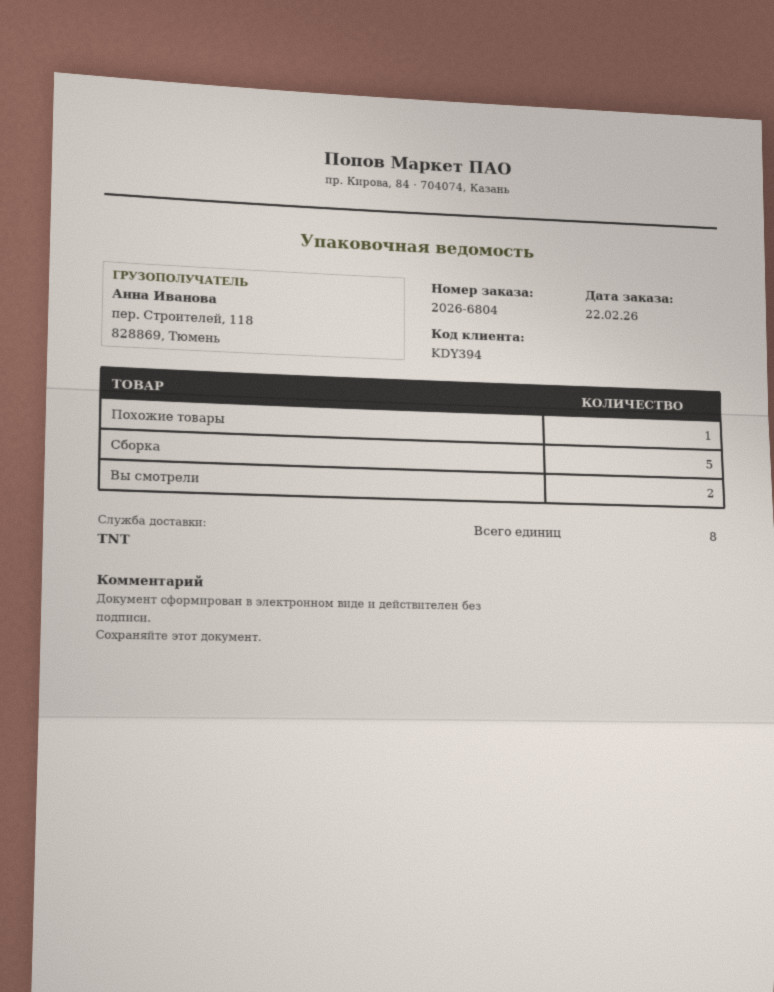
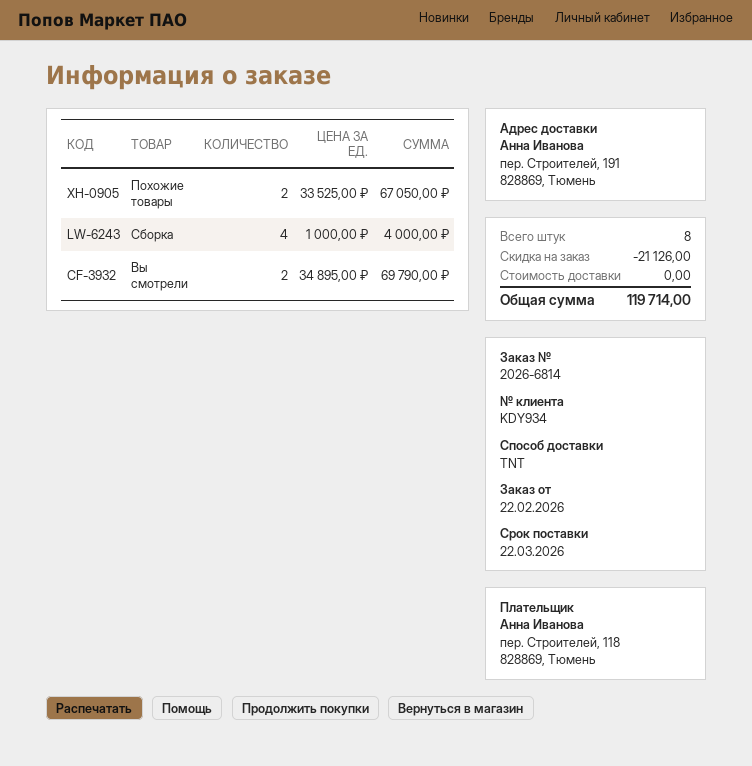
order number: 2026-6804 -> 2026-6814
customer number: KDY394 -> KDY934
ship to: пер. Строителей, 118, 828869, Тюмень -> пер. Строителей, 191, 828869, Тюмень
Похожие товары: 1 -> 2
Сборка: 5 -> 4

